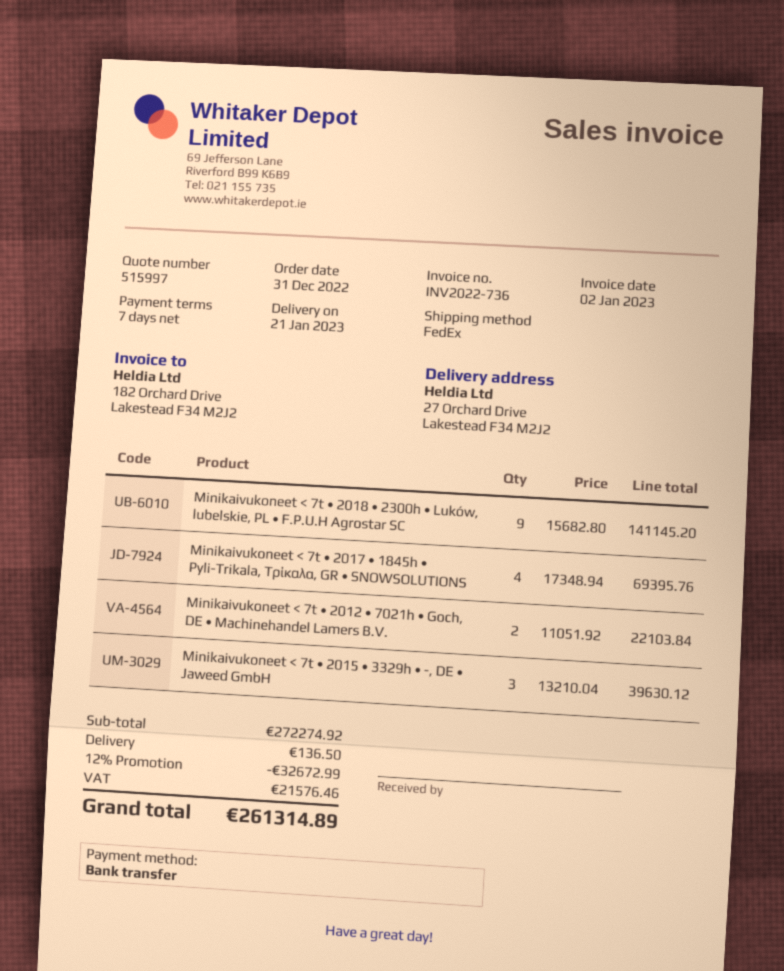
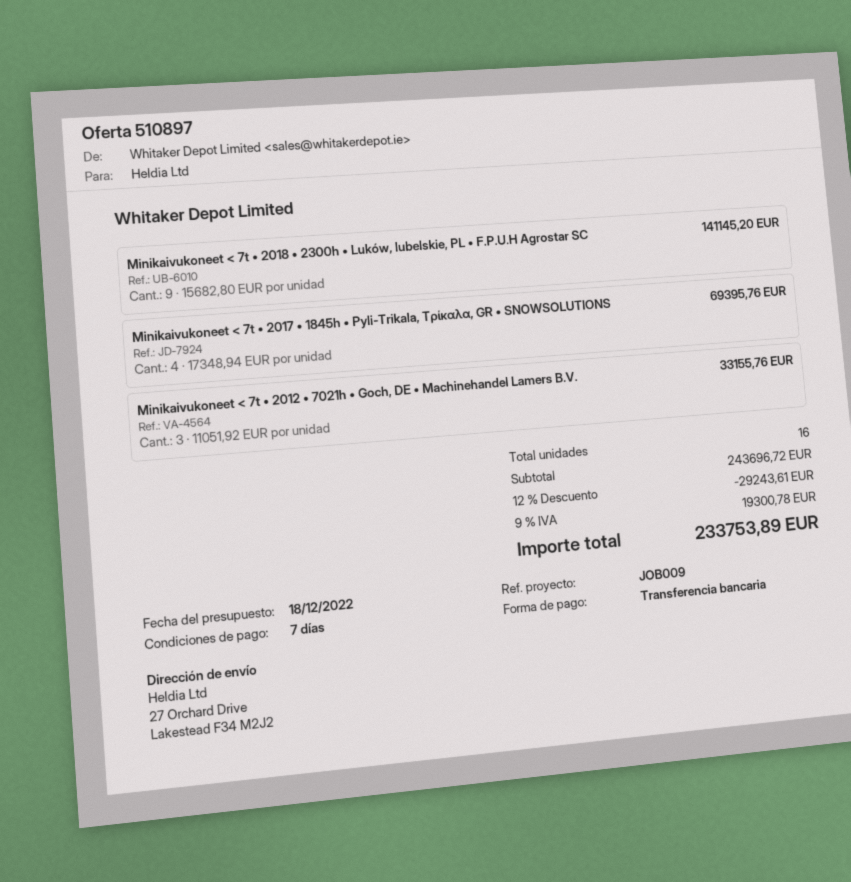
quote number: 515997 -> 510897
Minikaivukoneet < 7t • 2012 • 7021h • Goch, DE • Machinehandel Lamers B.V.: 2 x 11051.92 = 22103.84 -> 3 x 11051.92 = 33155.76
Minikaivukoneet < 7t • 2015 • 3329h • -, DE • Jaweed GmbH: 3 x 13210.04 = 39630.12 -> none
subtotal: 272274.92 -> 243696.72
discount: 12% = 32672.99 -> 12% = 29243.61
shipping: 136.50 -> none
tax: 21576.46 -> 19300.78
total: 261314.89 -> 233753.89

